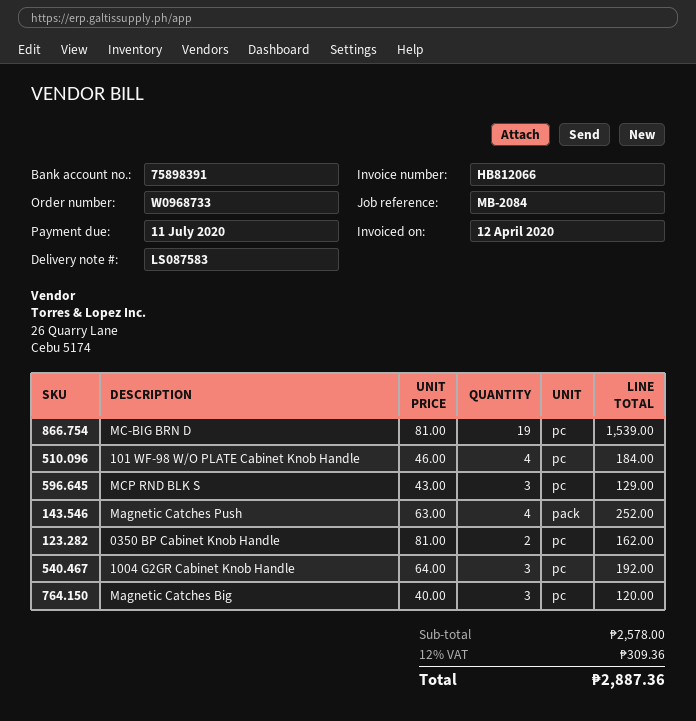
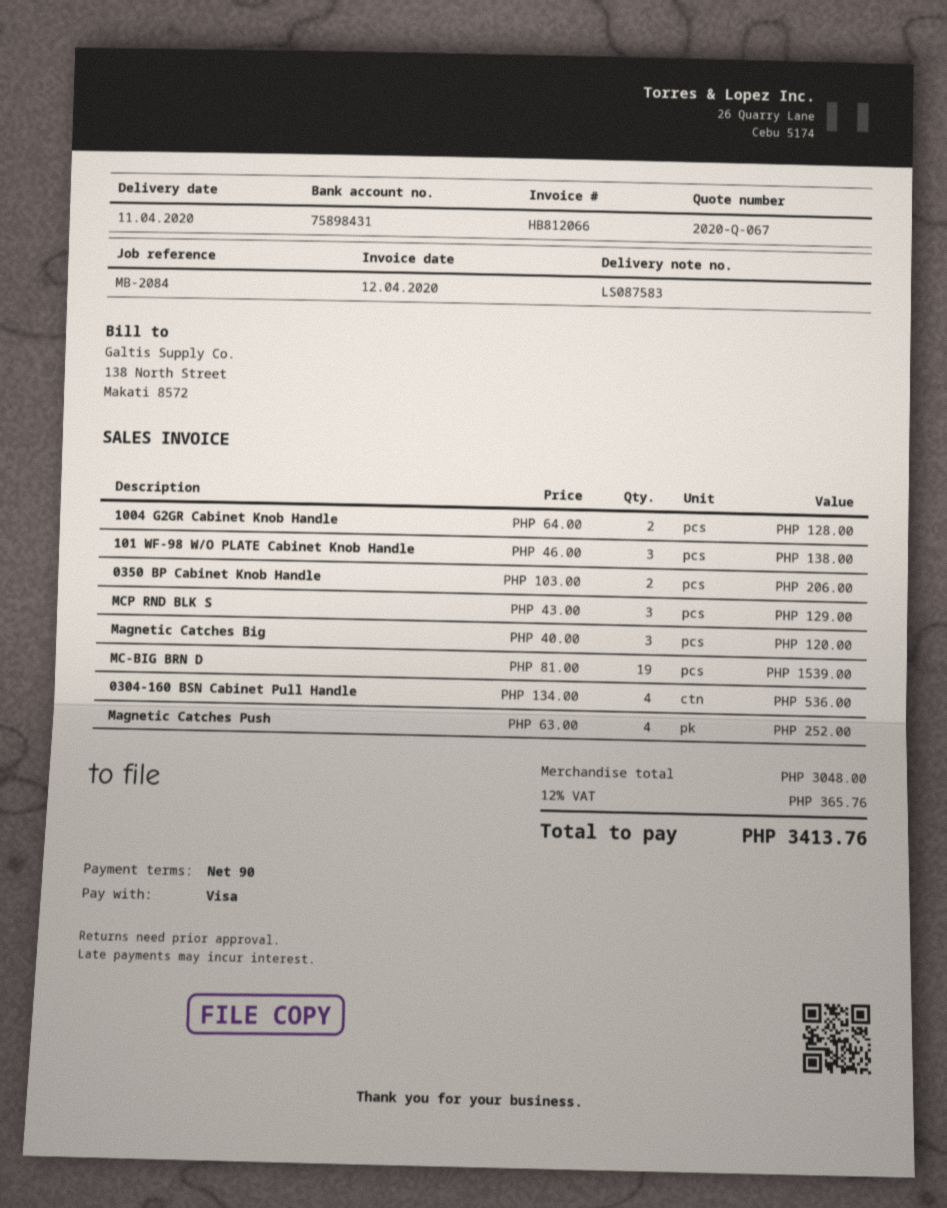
bank account: 75898391 -> 75898431
101 WF-98 W/O PLATE Cabinet Knob Handle: 4 x 46.00 = 184.00 -> 3 x 46.00 = 138.00
0350 BP Cabinet Knob Handle: 2 x 81.00 = 162.00 -> 2 x 103.00 = 206.00
1004 G2GR Cabinet Knob Handle: 3 x 64.00 = 192.00 -> 2 x 64.00 = 128.00
0304-160 BSN Cabinet Pull Handle: none -> 4 x 134.00 = 536.00
subtotal: 2578.00 -> 3048.00
tax: 12% = 309.36 -> 12% = 365.76
total: 2887.36 -> 3413.76

